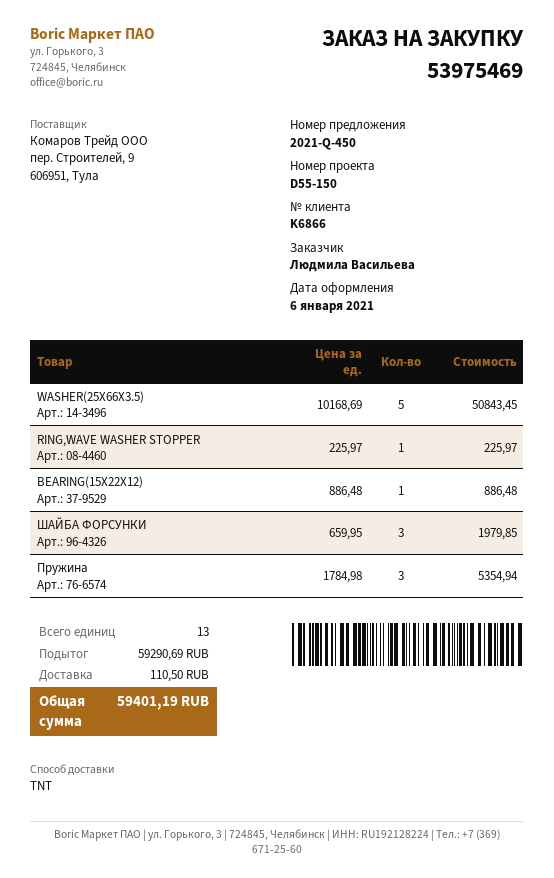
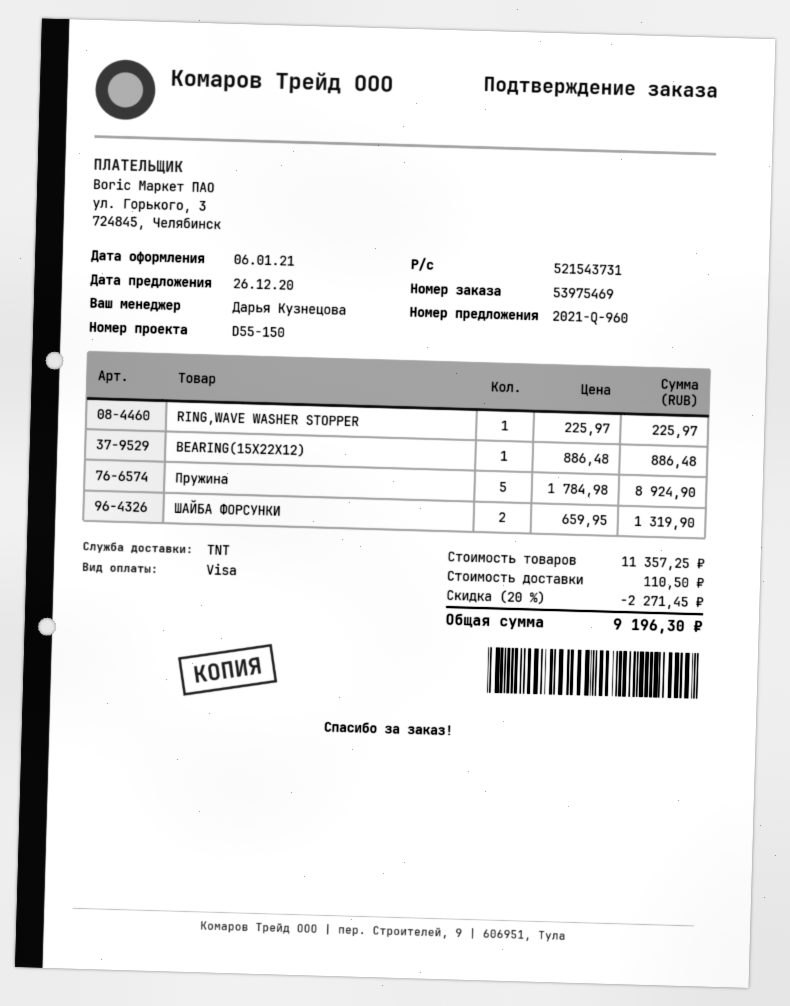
quote number: 2021-Q-450 -> 2021-Q-960
WASHER(25X66X3.5): 5 x 10168.69 = 50843.45 -> none
ШАЙБА ФОРСУНКИ: 3 x 659.95 = 1979.85 -> 2 x 659.95 = 1319.90
Пружина: 3 x 1784.98 = 5354.94 -> 5 x 1784.98 = 8924.90
subtotal: 59290.69 -> 11357.25
discount: none -> 20% = 2271.45
total: 59401.19 -> 9196.30

